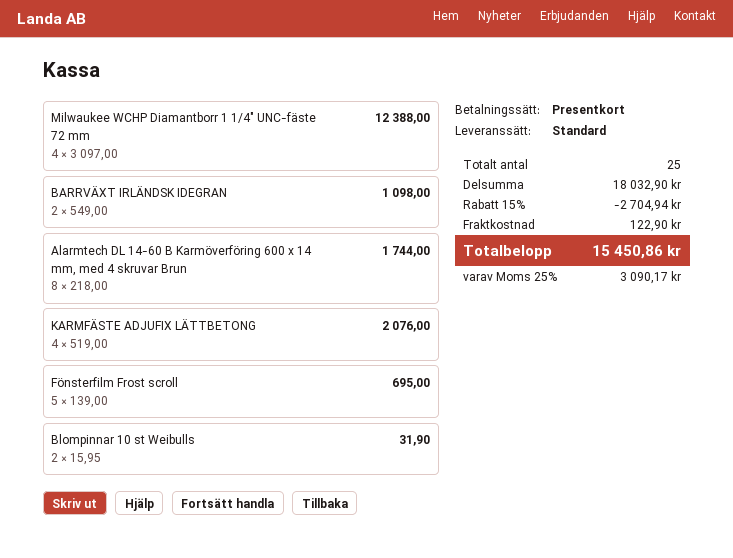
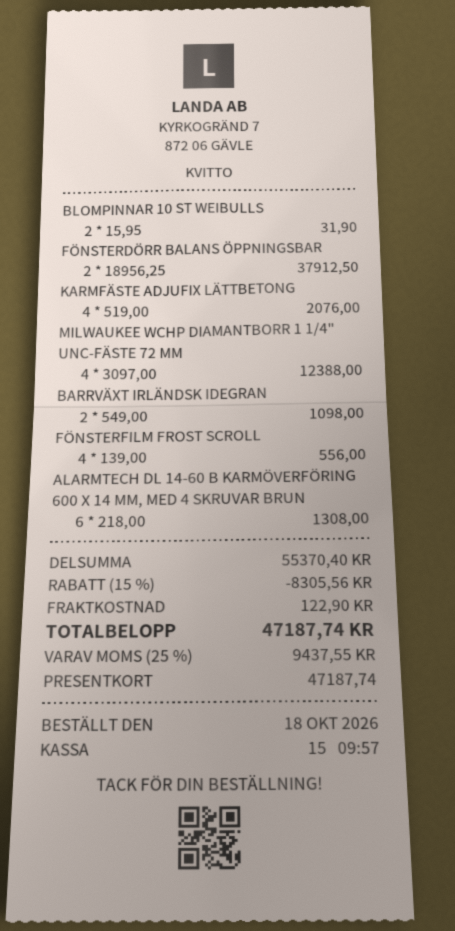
Alarmtech DL 14-60 B Karmöverföring 600 x 14 mm, med 4 skruvar Brun: 8 x 218.00 = 1744.00 -> 6 x 218.00 = 1308.00
Fönsterfilm Frost scroll: 5 x 139.00 = 695.00 -> 4 x 139.00 = 556.00
FÖNSTERDÖRR BALANS ÖPPNINGSBAR: none -> 2 x 18956.25 = 37912.50
subtotal: 18032.90 -> 55370.40
discount: 15% = 2704.94 -> 15% = 8305.56
tax: 25% = 3090.17 -> 25% = 9437.55
total: 15450.86 -> 47187.74

